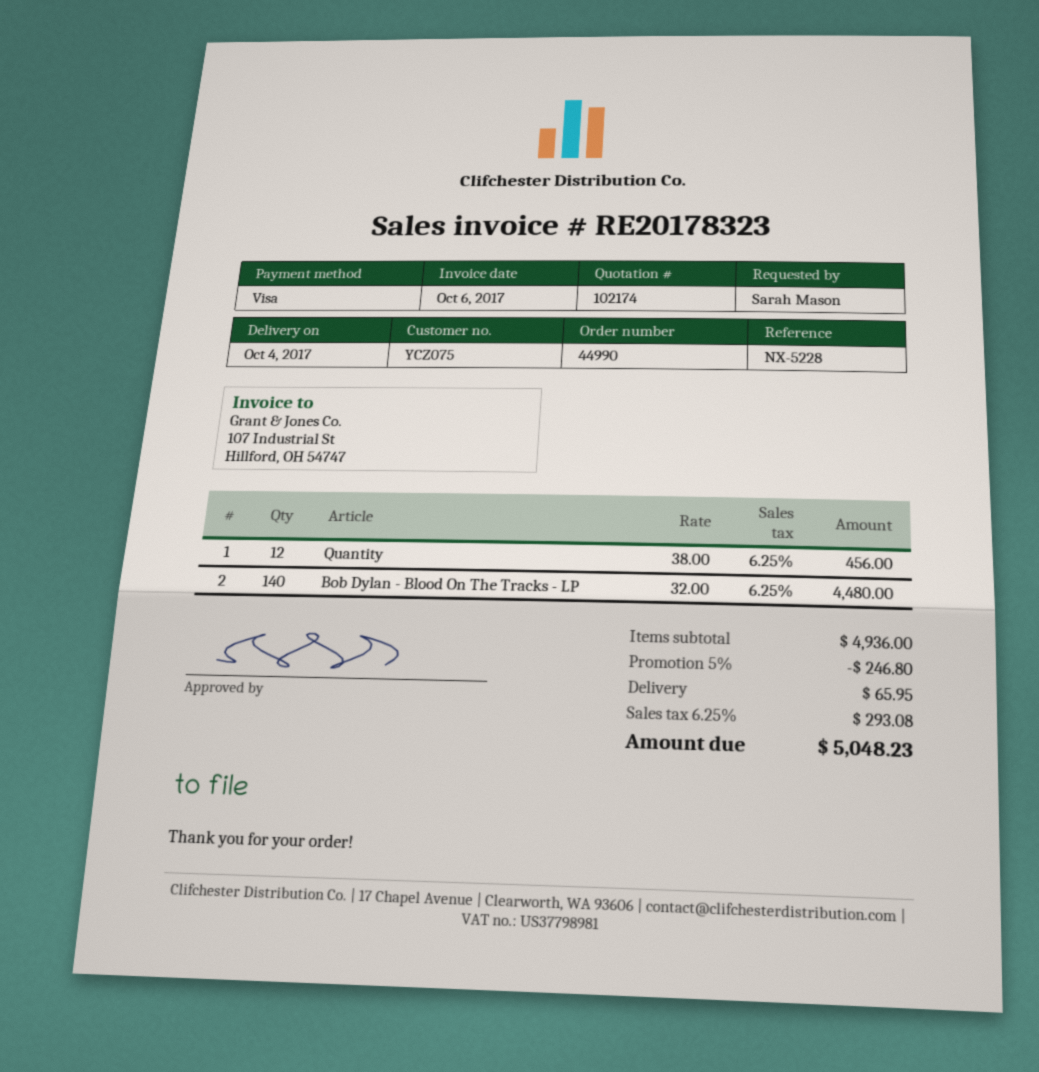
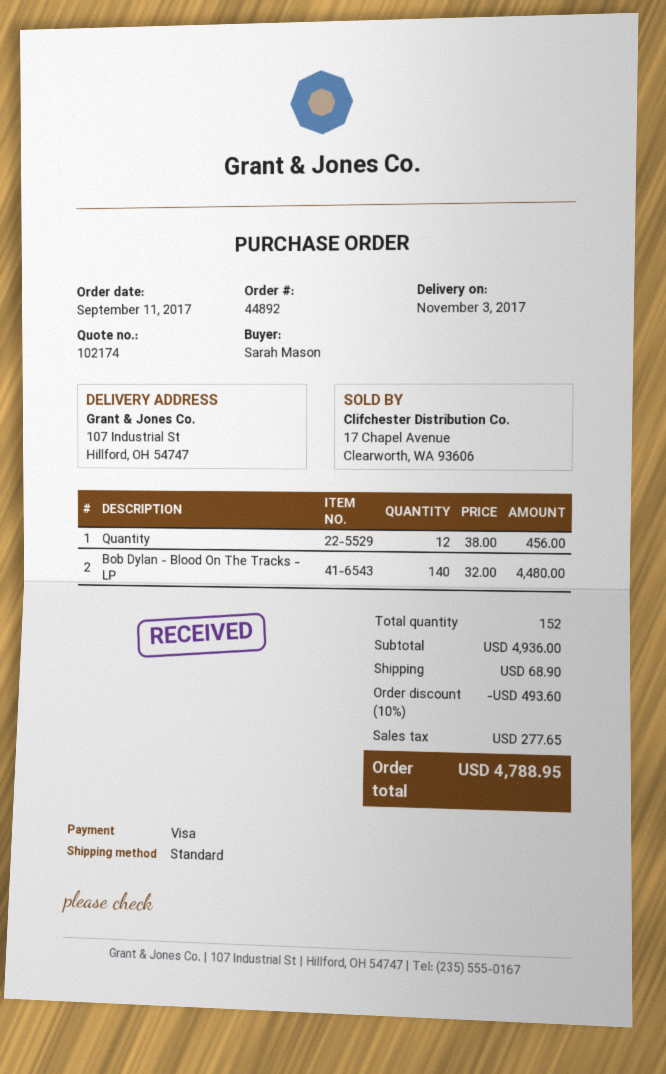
order number: 44990 -> 44892
delivery date: 2017-10-04 -> 2017-11-03
discount: 5% = 246.80 -> 10% = 493.60
shipping: 65.95 -> 68.90
tax: 293.08 -> 277.65
total: 5048.23 -> 4788.95

